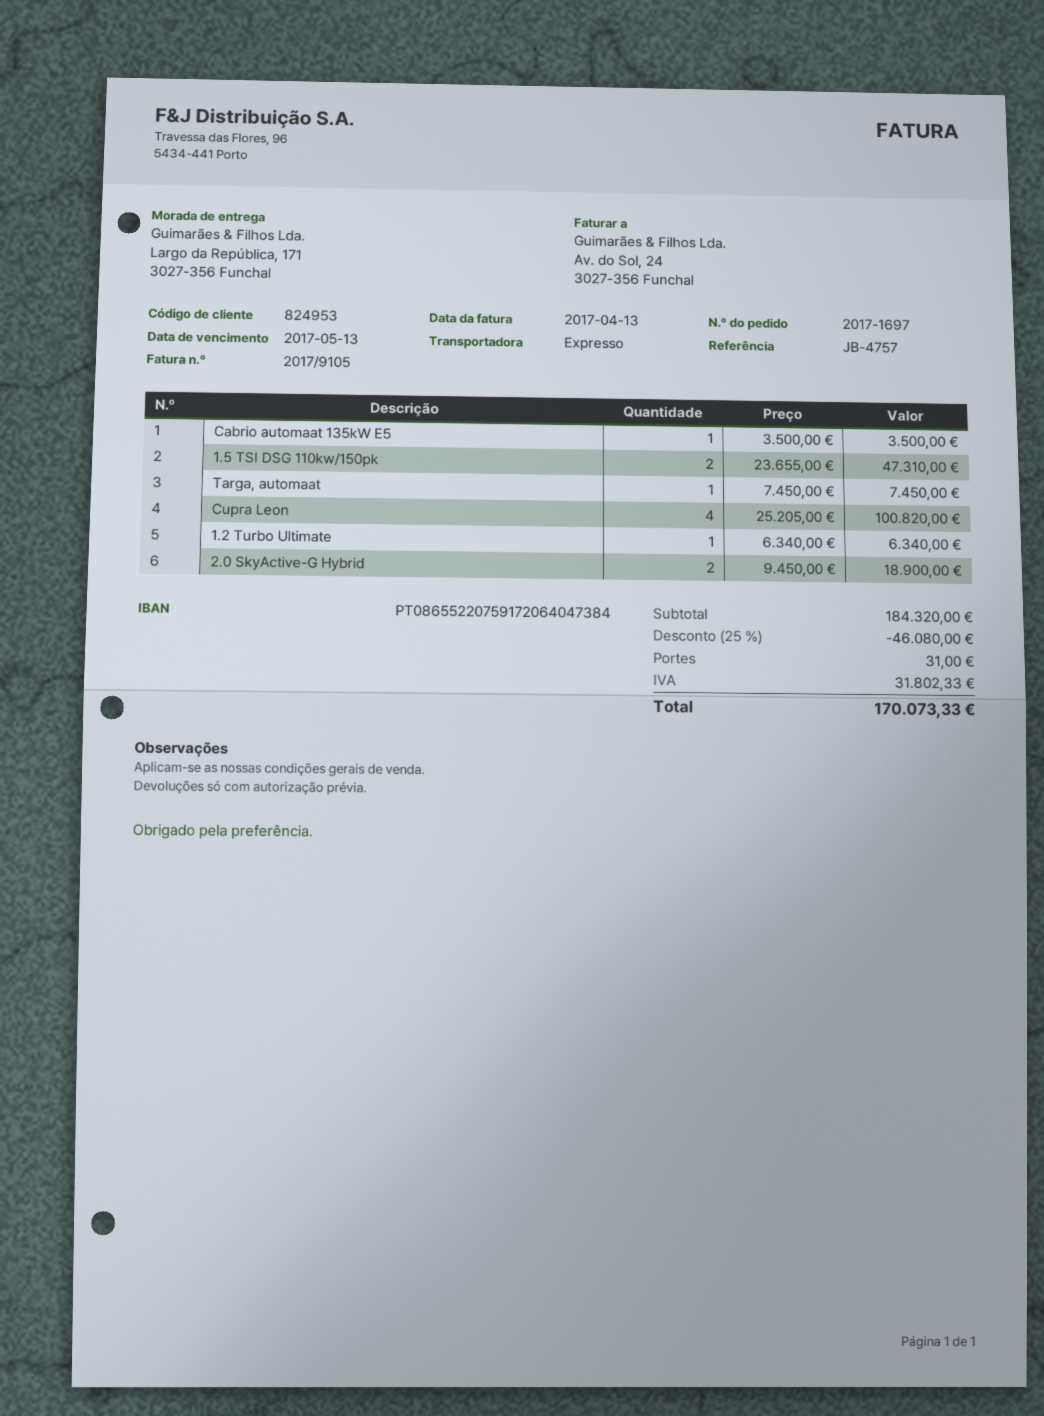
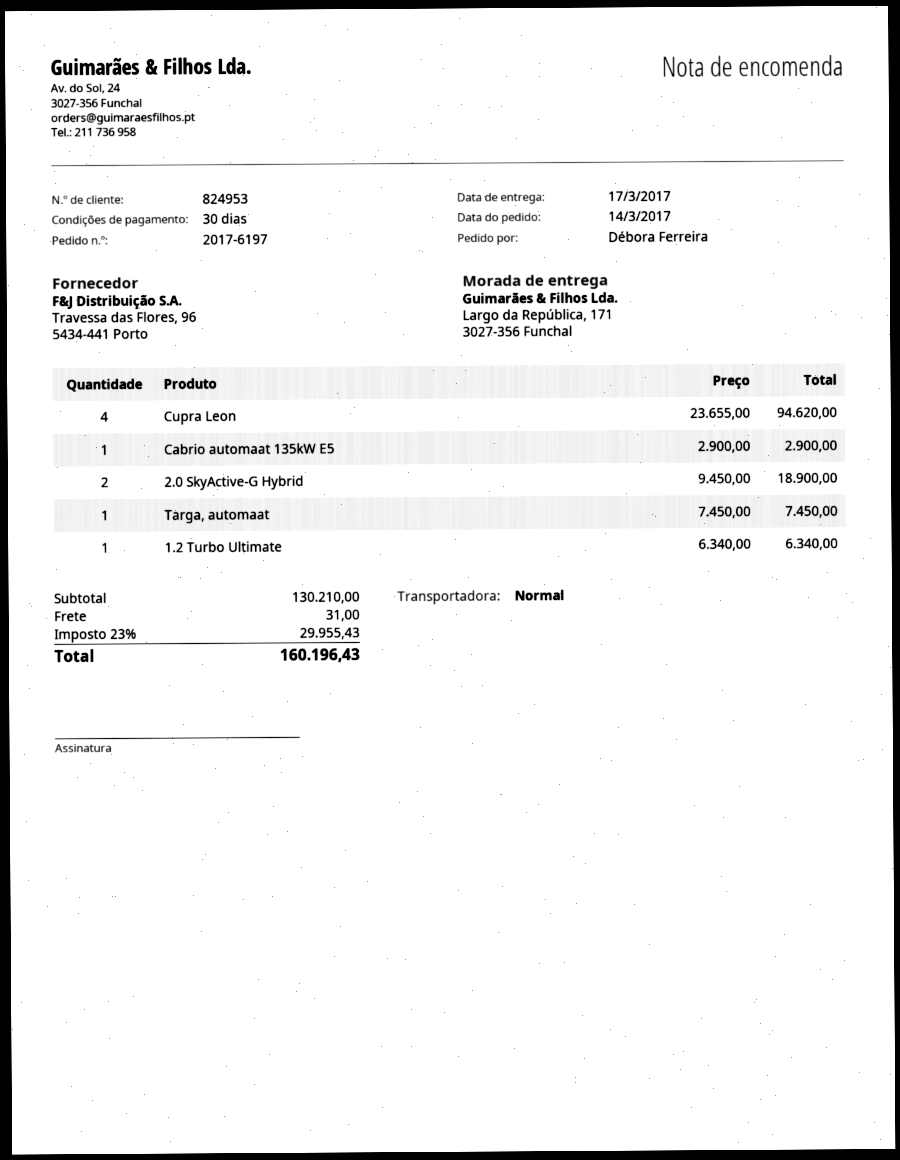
order number: 2017-1697 -> 2017-6197
shipping method: express -> standard
Cabrio automaat 135kW E5: 1 x 3500.00 = 3500.00 -> 1 x 2900.00 = 2900.00
1.5 TSI DSG 110kw/150pk: 2 x 23655.00 = 47310.00 -> none
Cupra Leon: 4 x 25205.00 = 100820.00 -> 4 x 23655.00 = 94620.00
subtotal: 184320.00 -> 130210.00
discount: 25% = 46080.00 -> none
tax: 31802.33 -> 29955.43
total: 170073.33 -> 160196.43

